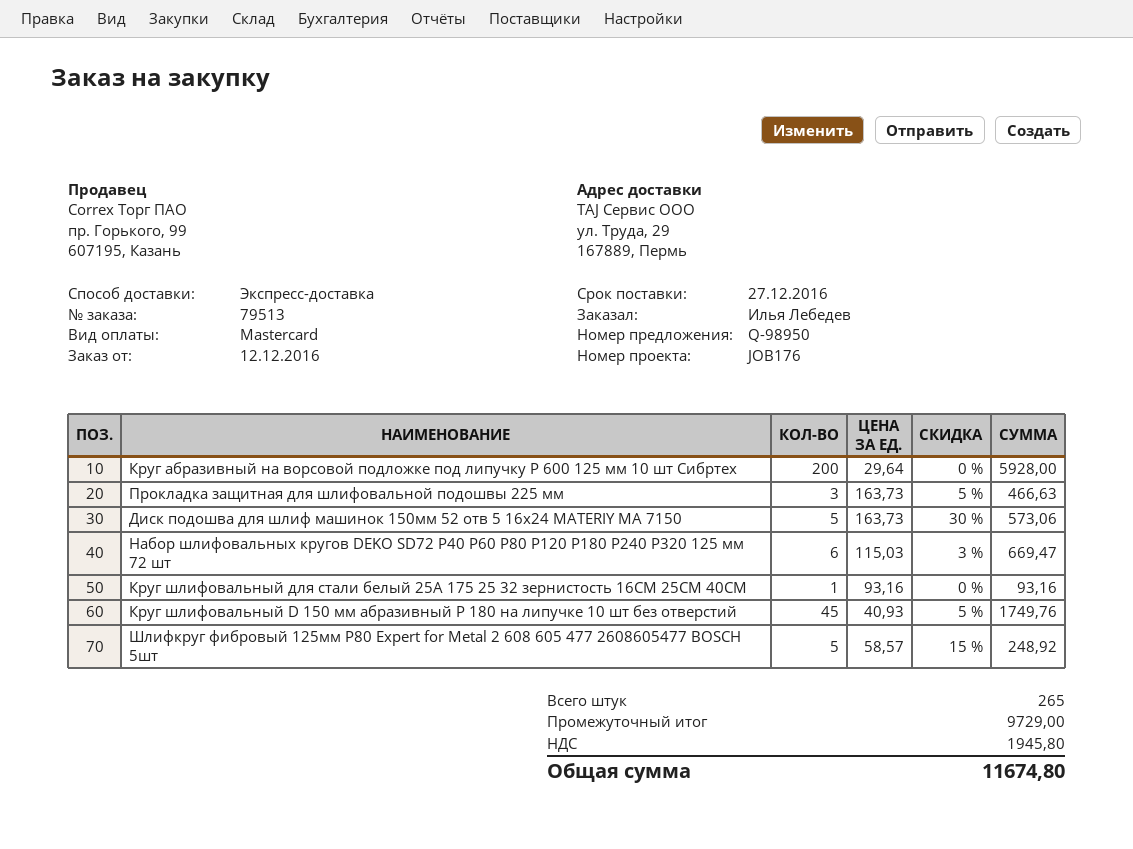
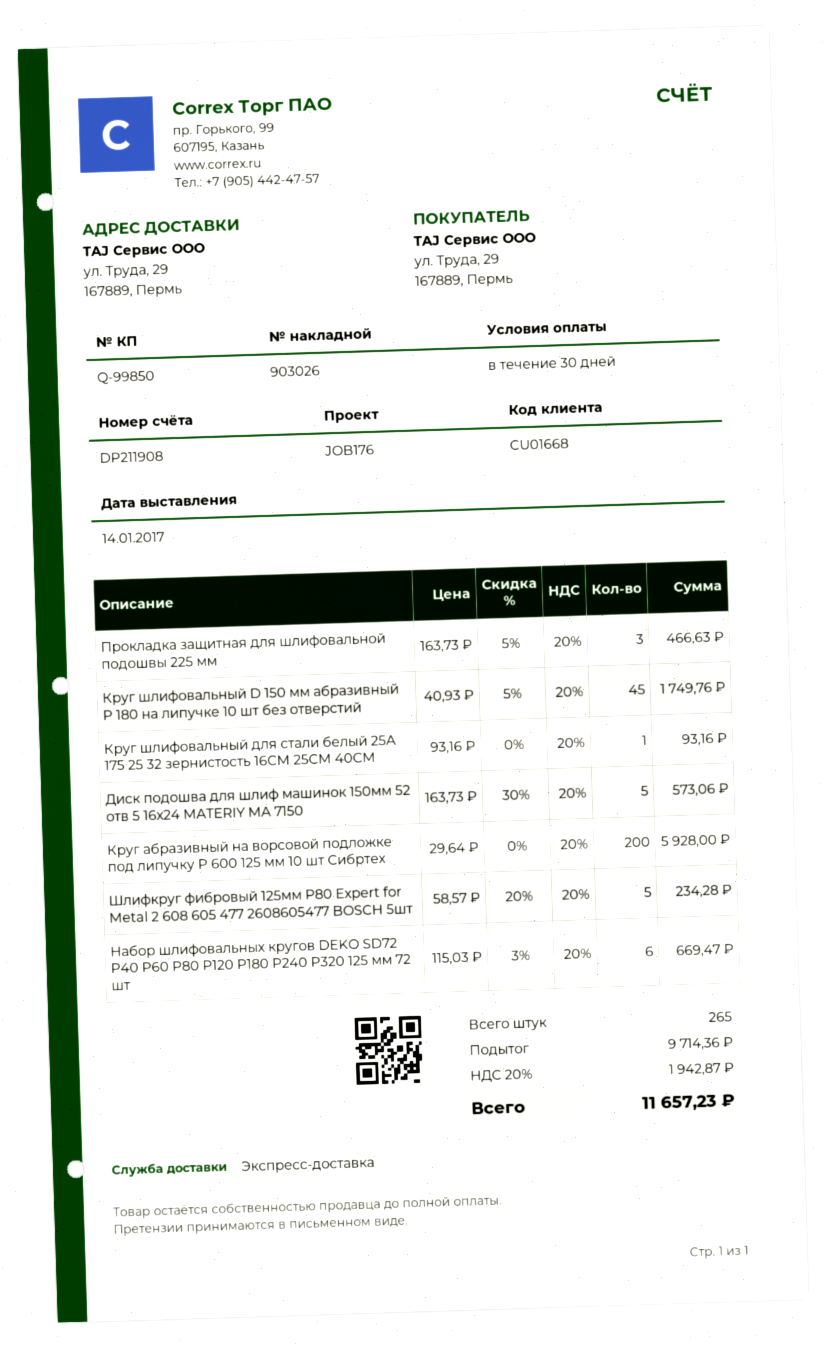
quote number: Q-98950 -> Q-99850
Шлифкруг фибровый 125мм P80 Expert for Metal 2 608 605 477 2608605477 BOSCH 5шт: 5 x 58.57 - 15% = 248.92 -> 5 x 58.57 - 20% = 234.28
subtotal: 9729.00 -> 9714.36
tax: 1945.80 -> 1942.87
total: 11674.80 -> 11657.23

